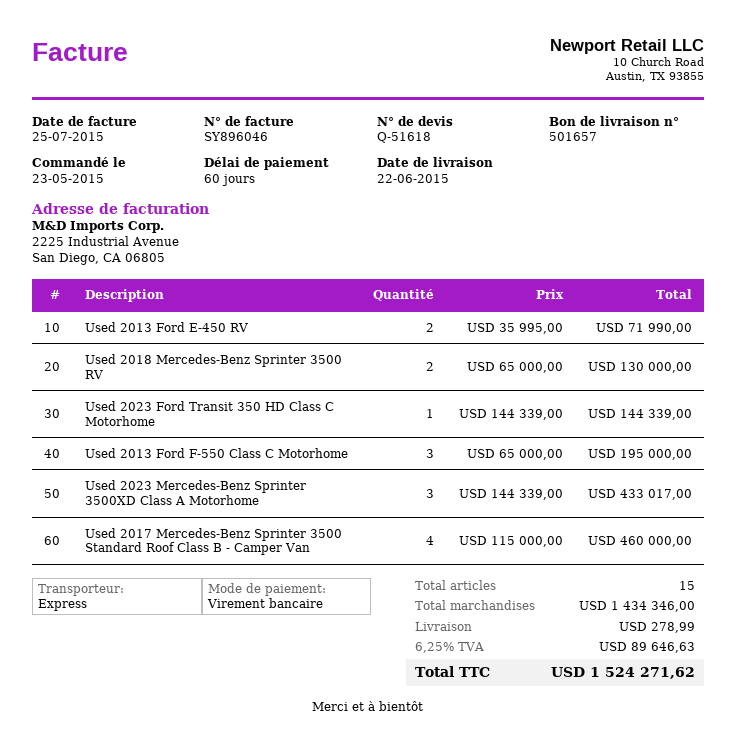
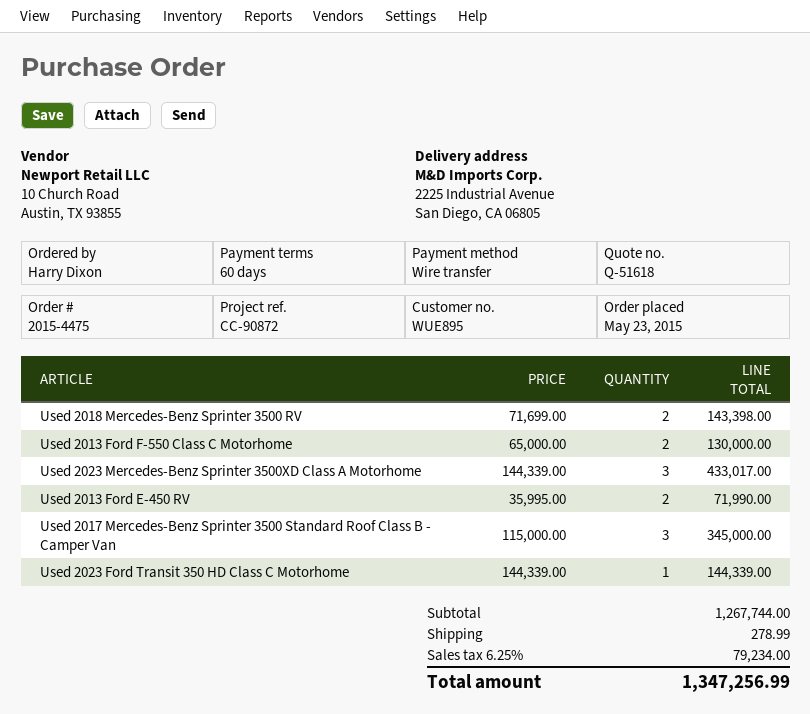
Used 2018 Mercedes-Benz Sprinter 3500 RV: 2 x 65000.00 = 130000.00 -> 2 x 71699.00 = 143398.00
Used 2013 Ford F-550 Class C Motorhome: 3 x 65000.00 = 195000.00 -> 2 x 65000.00 = 130000.00
Used 2017 Mercedes-Benz Sprinter 3500 Standard Roof Class B - Camper Van: 4 x 115000.00 = 460000.00 -> 3 x 115000.00 = 345000.00
subtotal: 1434346.00 -> 1267744.00
tax: 6.25% = 89646.63 -> 6.25% = 79234.00
total: 1524271.62 -> 1347256.99

